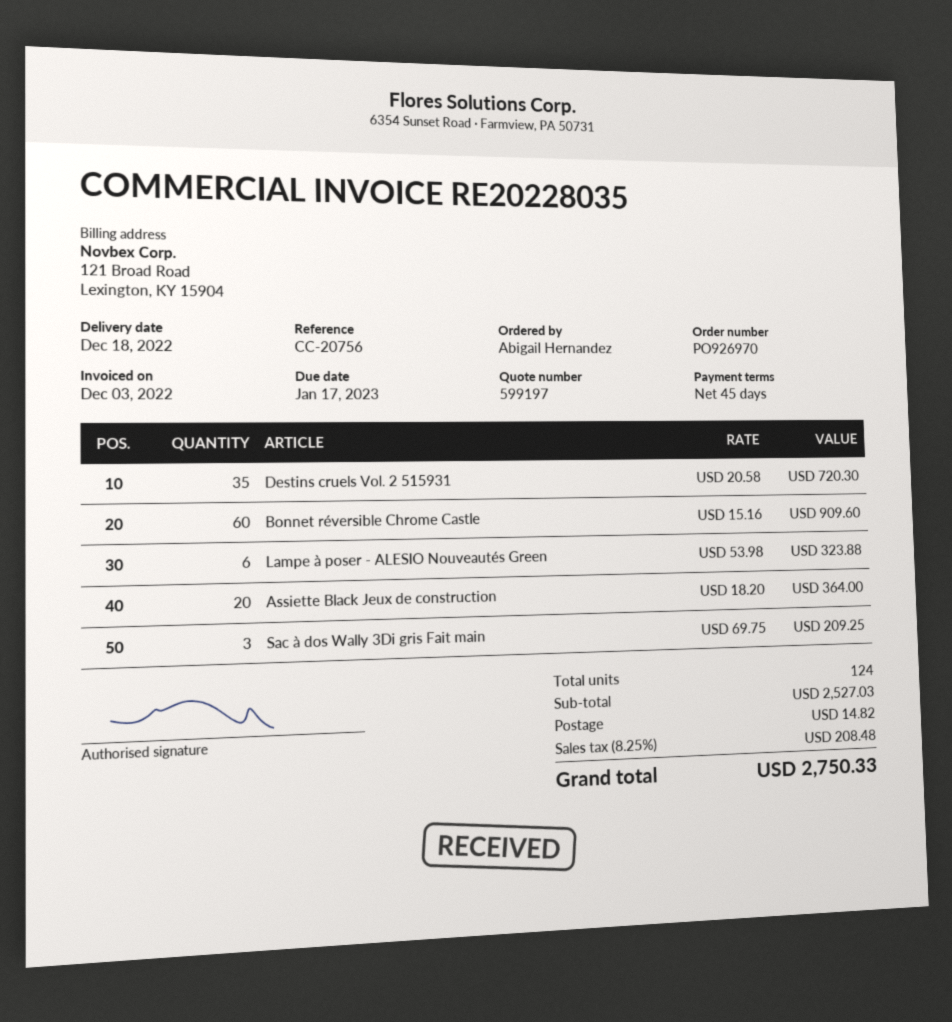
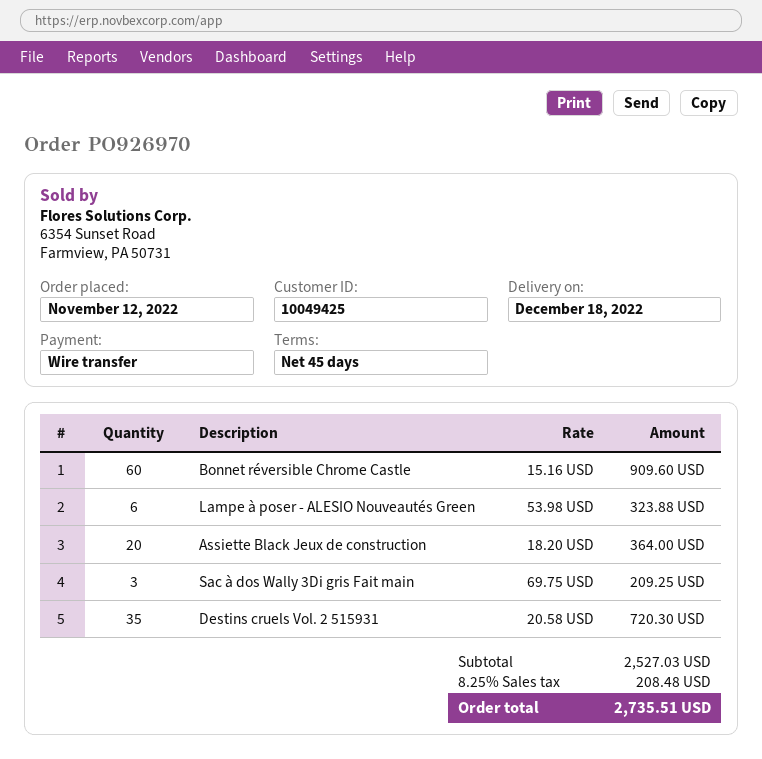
shipping: 14.82 -> none
total: 2750.33 -> 2735.51

